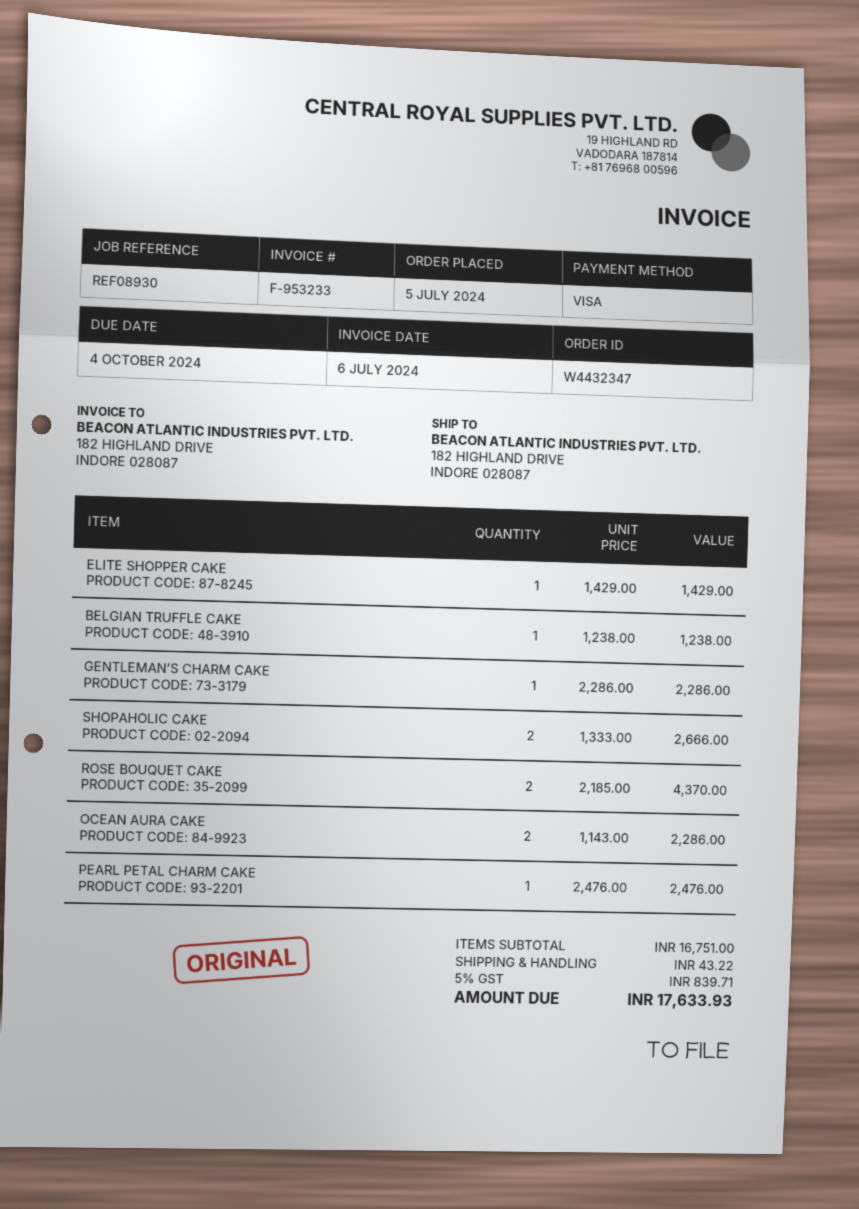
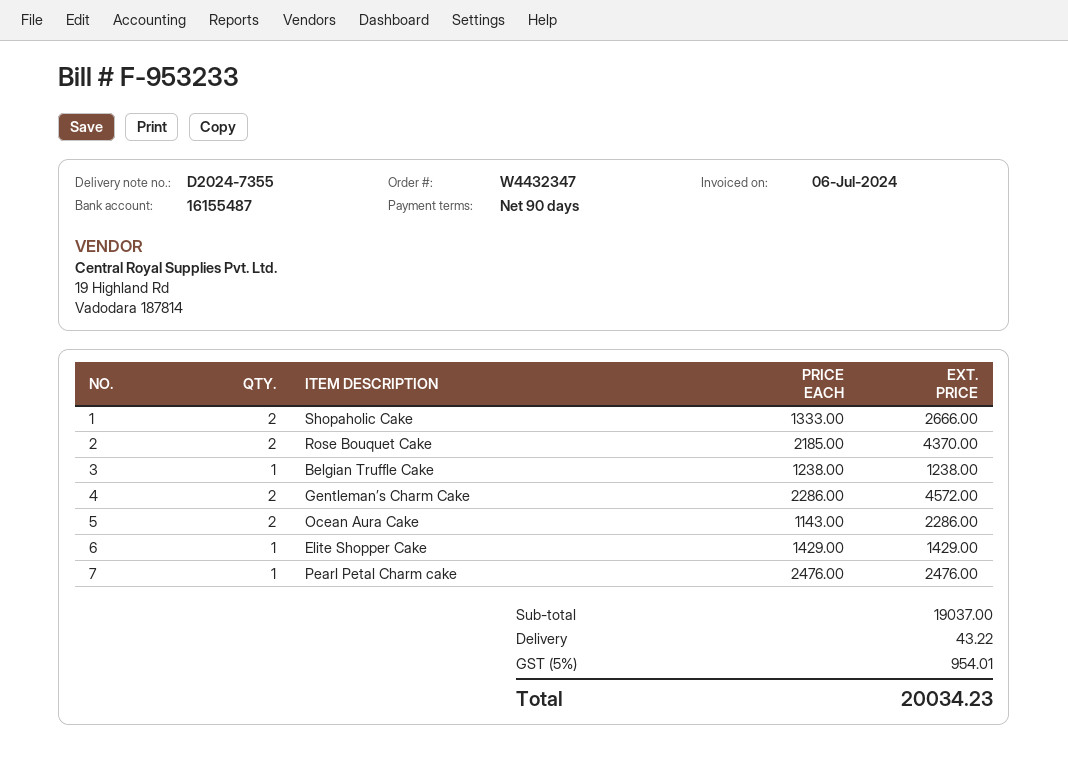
GENTLEMAN’S CHARM CAKE: 1 x 2286.00 = 2286.00 -> 2 x 2286.00 = 4572.00
subtotal: 16751.00 -> 19037.00
tax: 5% = 839.71 -> 5% = 954.01
total: 17633.93 -> 20034.23

